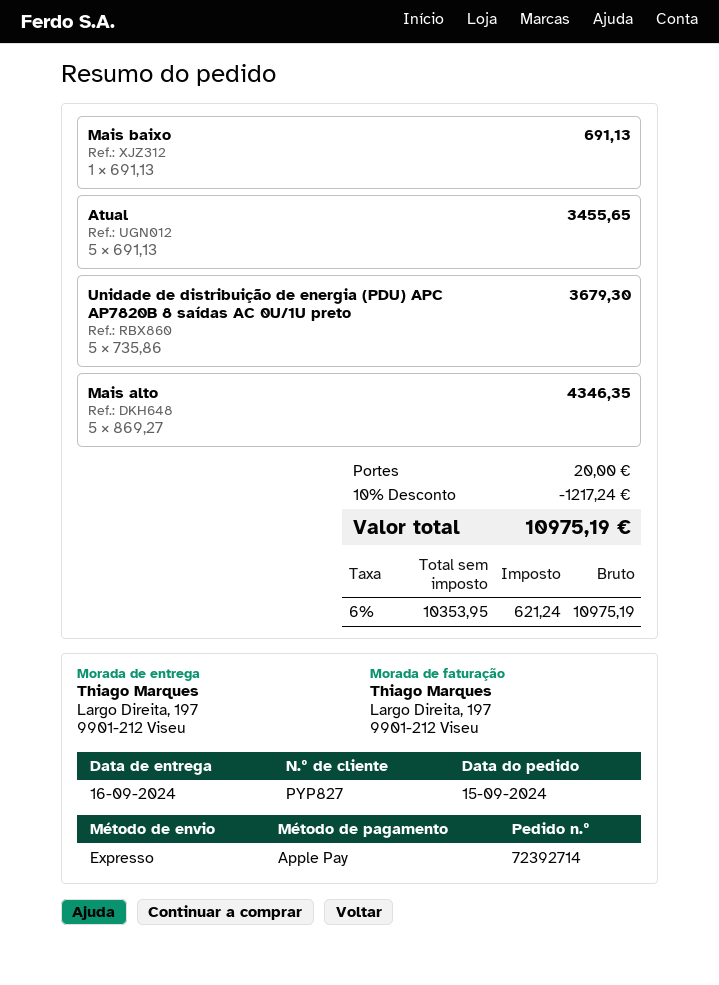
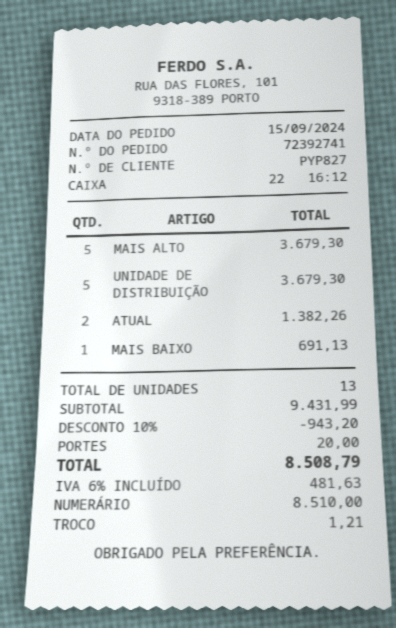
order number: 72392714 -> 72392741
payment method: Apple Pay -> cash
Atual: 5 for 3455.65 -> 2 for 1382.26
Mais alto: 5 for 4346.35 -> 5 for 3679.30
discount: 10% = 1217.24 -> 10% = 943.20
tax: 6% = 621.24 -> 6% = 481.63
total: 10975.19 -> 8508.79

